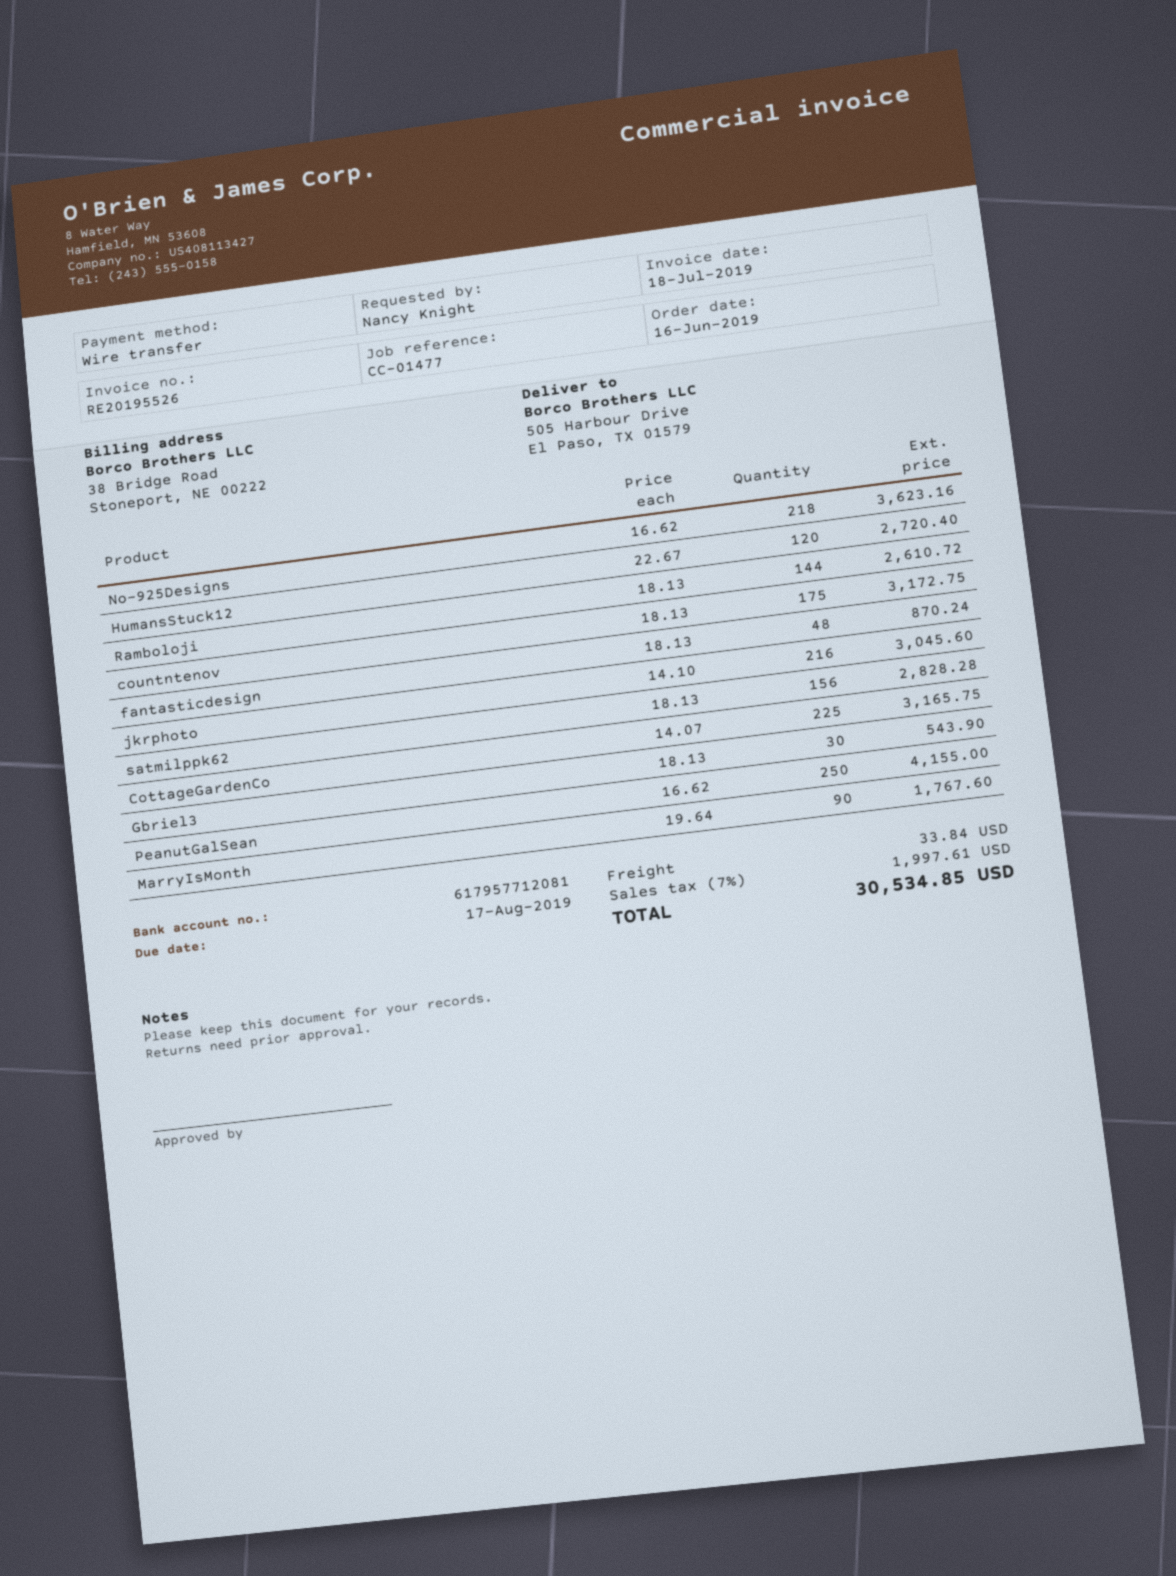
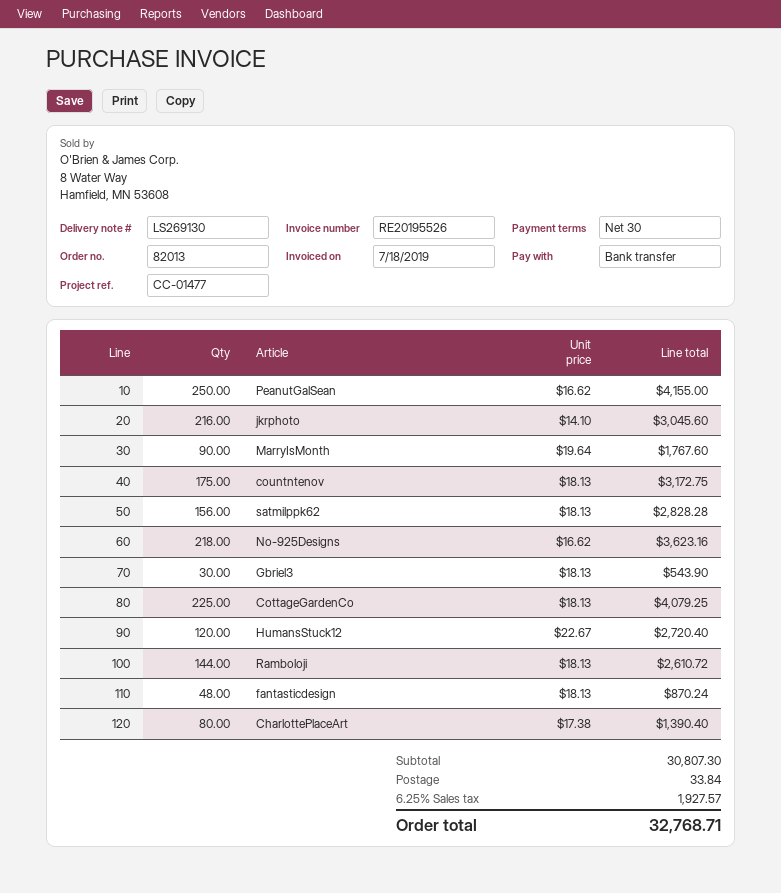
CottageGardenCo: 225 x 14.07 = 3165.75 -> 225 x 18.13 = 4079.25
CharlottePlaceArt: none -> 80 x 17.38 = 1390.40
tax: 7% = 1997.61 -> 6.25% = 1927.57
total: 30534.85 -> 32768.71

